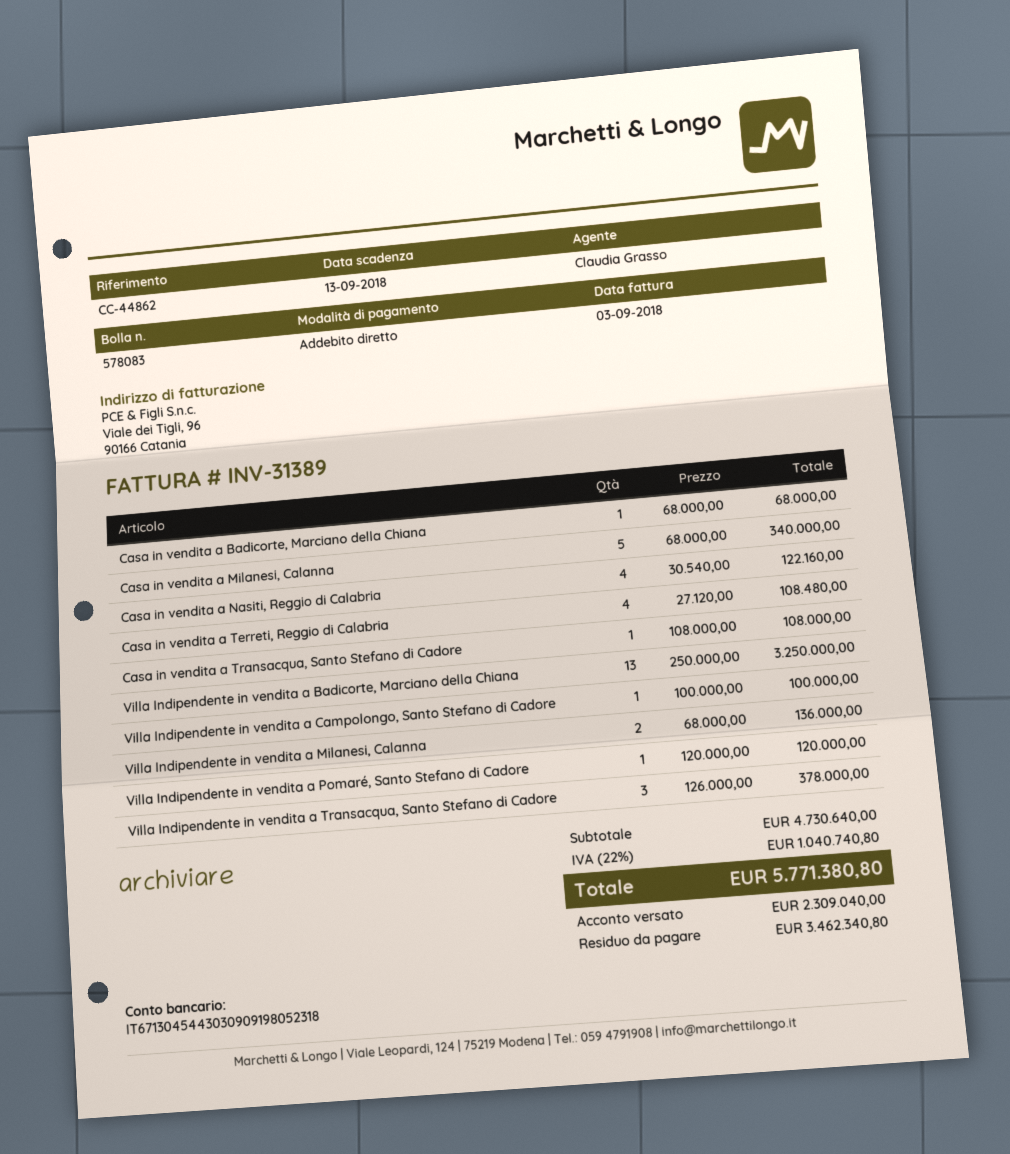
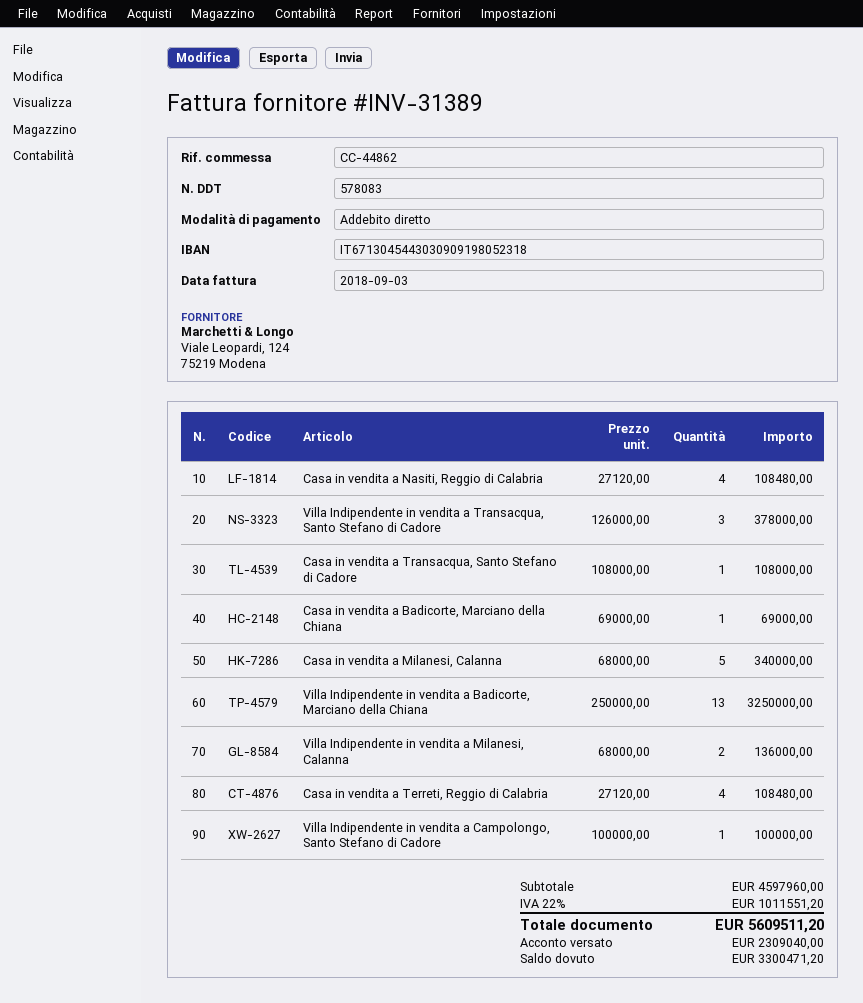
Casa in vendita a Badicorte, Marciano della Chiana: 1 x 68000.00 = 68000.00 -> 1 x 69000.00 = 69000.00
Casa in vendita a Nasiti, Reggio di Calabria: 4 x 30540.00 = 122160.00 -> 4 x 27120.00 = 108480.00
Villa Indipendente in vendita a Pomaré, Santo Stefano di Cadore: 1 x 120000.00 = 120000.00 -> none
subtotal: 4730640.00 -> 4597960.00
tax: 22% = 1040740.80 -> 22% = 1011551.20
total: 5771380.80 -> 5609511.20
balance: 3462340.80 -> 3300471.20

